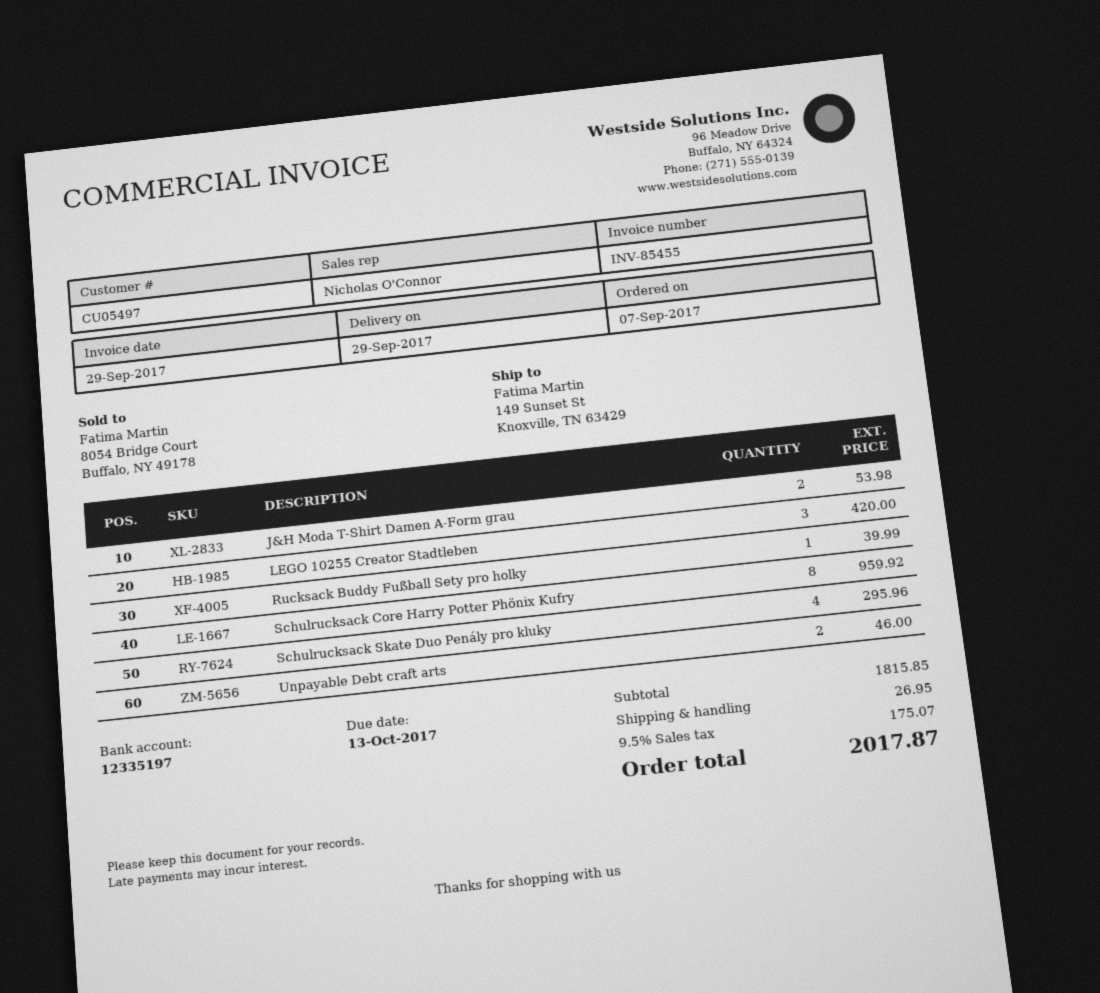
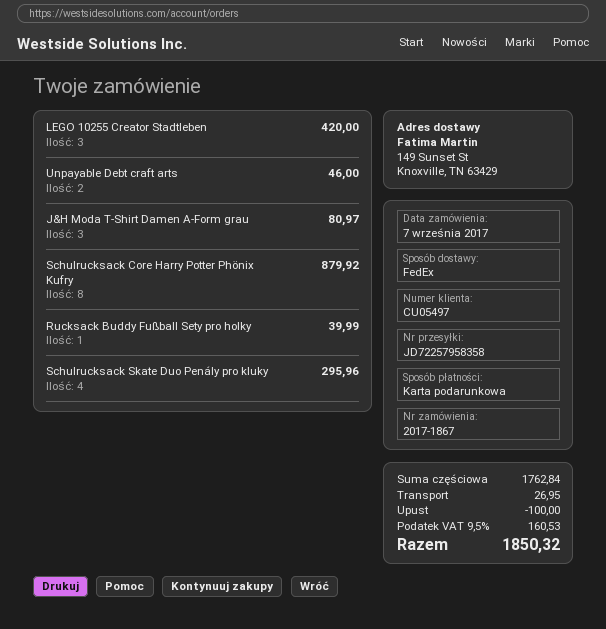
J&H Moda T-Shirt Damen A-Form grau: 2 for 53.98 -> 3 for 80.97
Schulrucksack Core Harry Potter Phönix Kufry: 8 for 959.92 -> 8 for 879.92
subtotal: 1815.85 -> 1762.84
discount: none -> 100.00
tax: 9.5% = 175.07 -> 9.5% = 160.53
total: 2017.87 -> 1850.32

